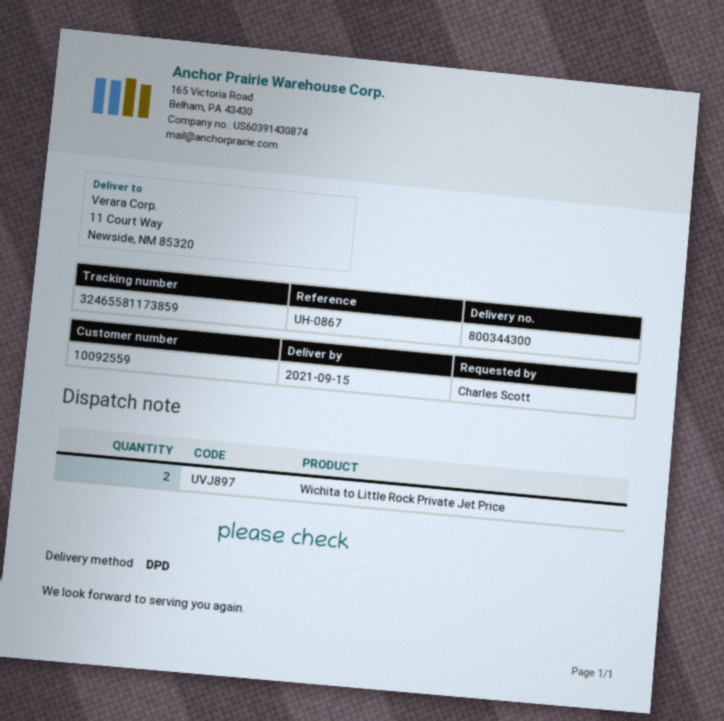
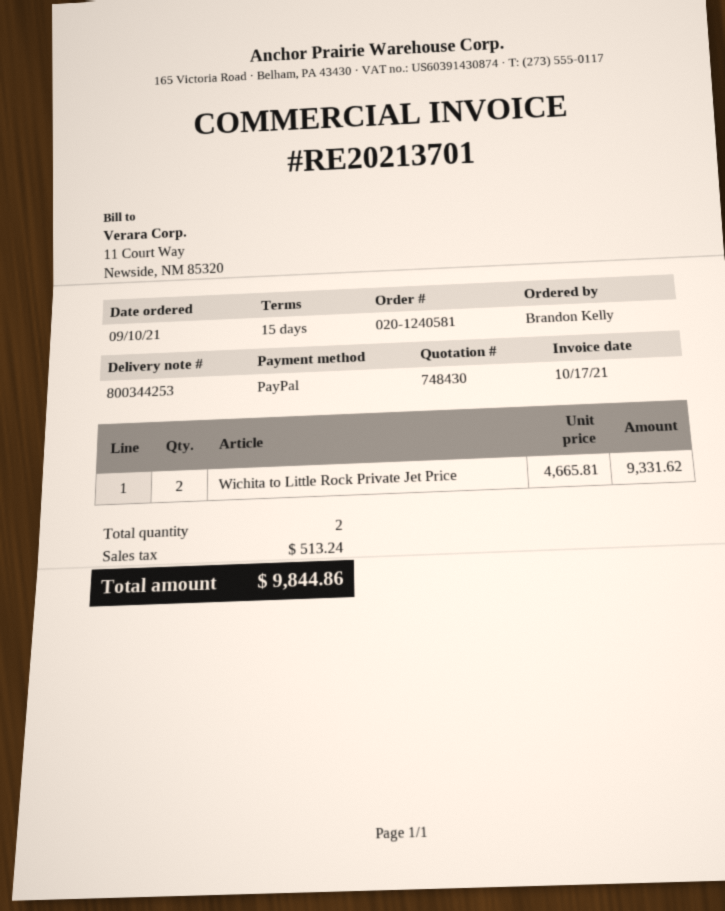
delivery note number: 800344300 -> 800344253
ordered by: Charles Scott -> Brandon Kelly

